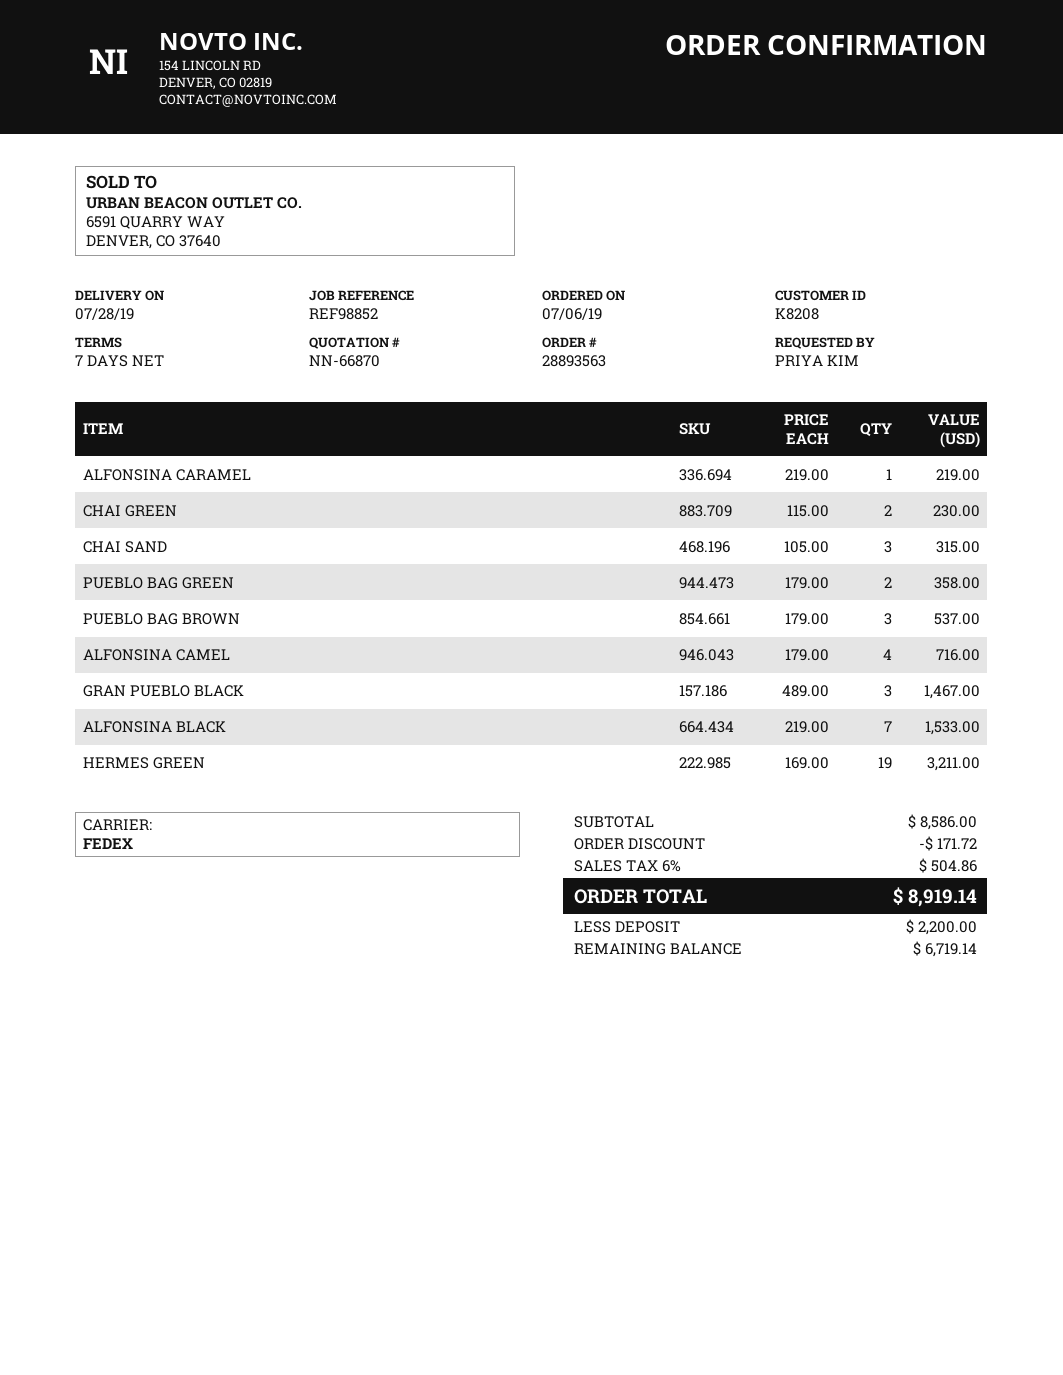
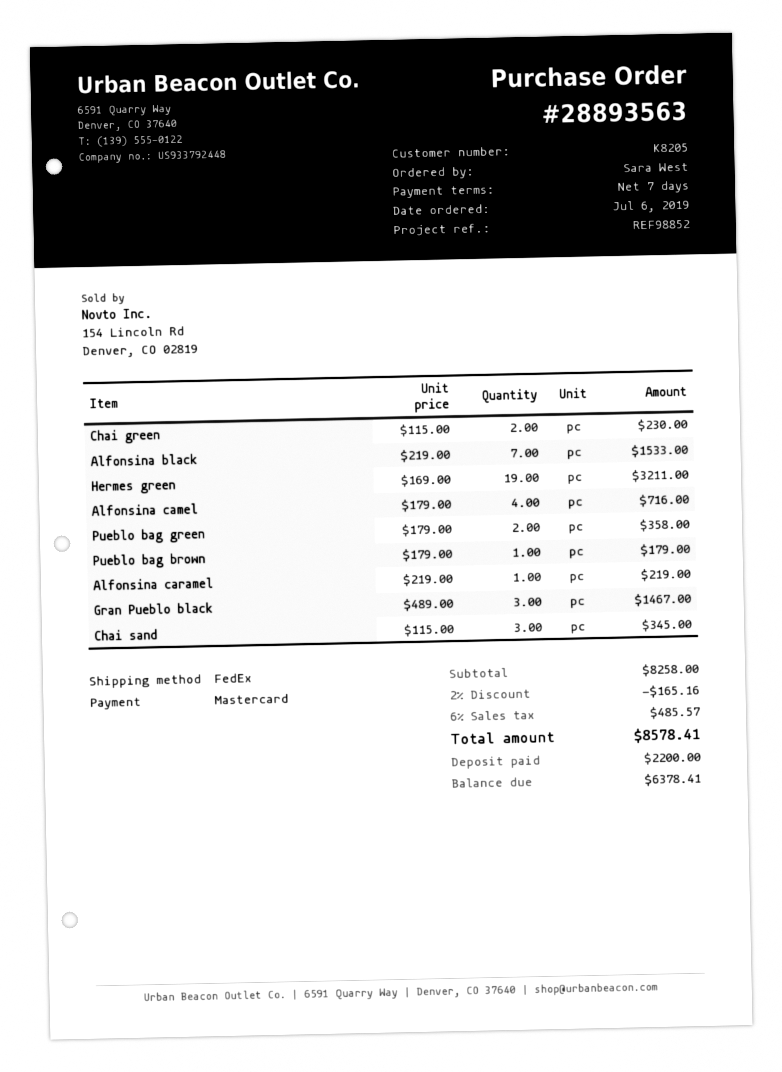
customer number: K8208 -> K8205
ordered by: PRIYA KIM -> Sara West
CHAI SAND: 3 x 105.00 = 315.00 -> 3 x 115.00 = 345.00
PUEBLO BAG BROWN: 3 x 179.00 = 537.00 -> 1 x 179.00 = 179.00
subtotal: 8586.00 -> 8258.00
discount: 171.72 -> 165.16
tax: 6% = 504.86 -> 6% = 485.57
total: 8919.14 -> 8578.41
balance: 6719.14 -> 6378.41

